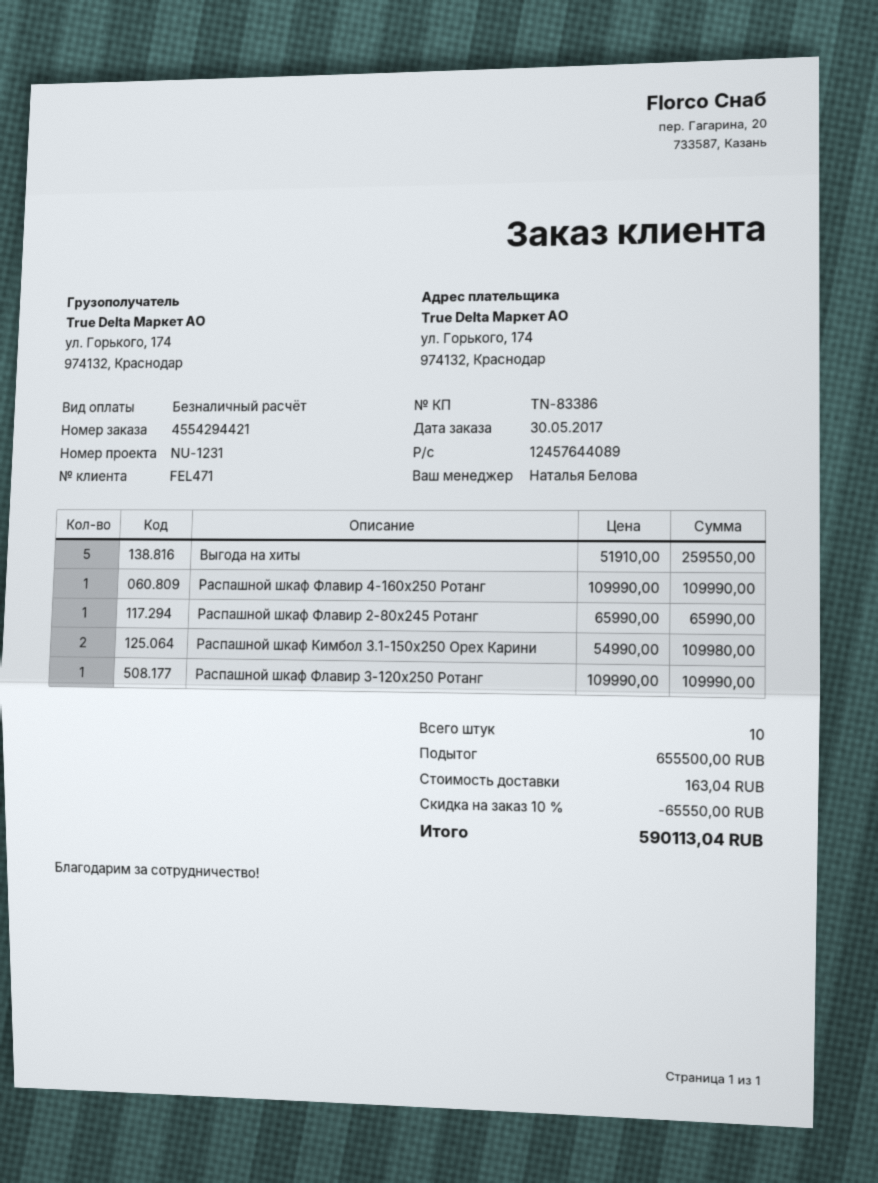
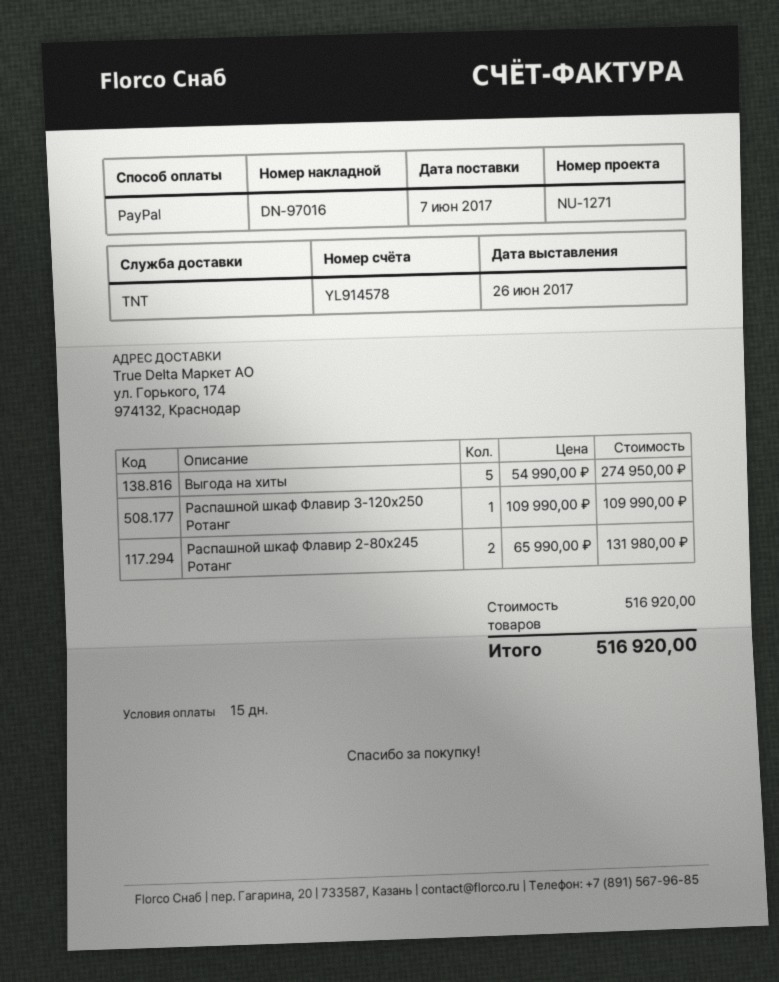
reference: NU-1231 -> NU-1271
payment method: bank transfer -> PayPal
Выгода на хиты: 5 x 51910.00 = 259550.00 -> 5 x 54990.00 = 274950.00
Распашной шкаф Флавир 4-160x250 Ротанг: 1 x 109990.00 = 109990.00 -> none
Распашной шкаф Флавир 2-80x245 Ротанг: 1 x 65990.00 = 65990.00 -> 2 x 65990.00 = 131980.00
Распашной шкаф Кимбол 3.1-150x250 Орех Карини: 2 x 54990.00 = 109980.00 -> none
subtotal: 655500.00 -> 516920.00
discount: 10% = 65550.00 -> none
shipping: 163.04 -> none
total: 590113.04 -> 516920.00

